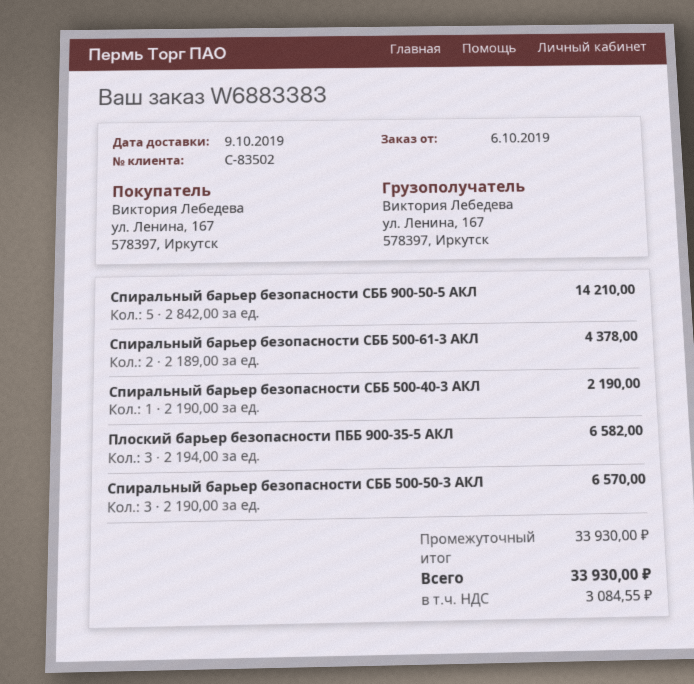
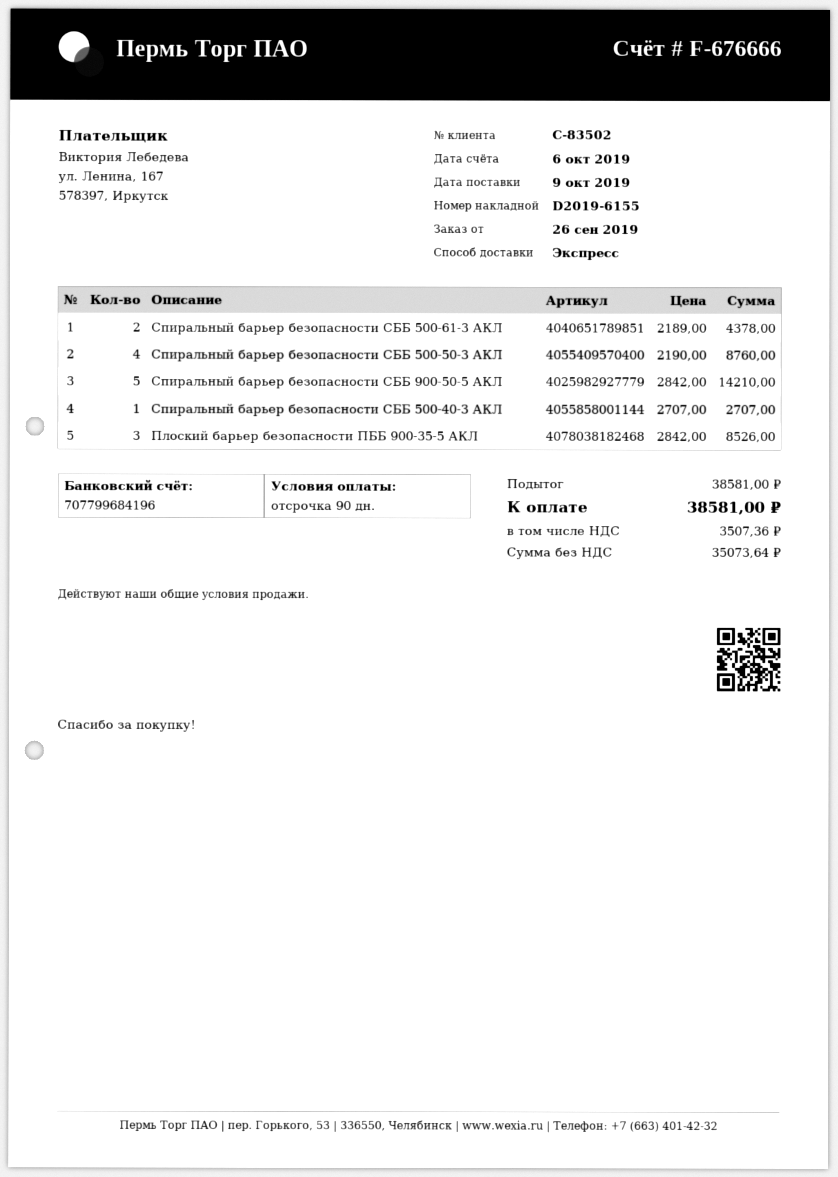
order date: 2019-10-06 -> 2019-09-26
Спиральный барьер безопасности СББ 500-40-3 АКЛ: 1 x 2190.00 = 2190.00 -> 1 x 2707.00 = 2707.00
Плоский барьер безопасности ПББ 900-35-5 АКЛ: 3 x 2194.00 = 6582.00 -> 3 x 2842.00 = 8526.00
Спиральный барьер безопасности СББ 500-50-3 АКЛ: 3 x 2190.00 = 6570.00 -> 4 x 2190.00 = 8760.00
subtotal: 33930.00 -> 38581.00
tax: 3084.55 -> 3507.36
total: 33930.00 -> 38581.00

